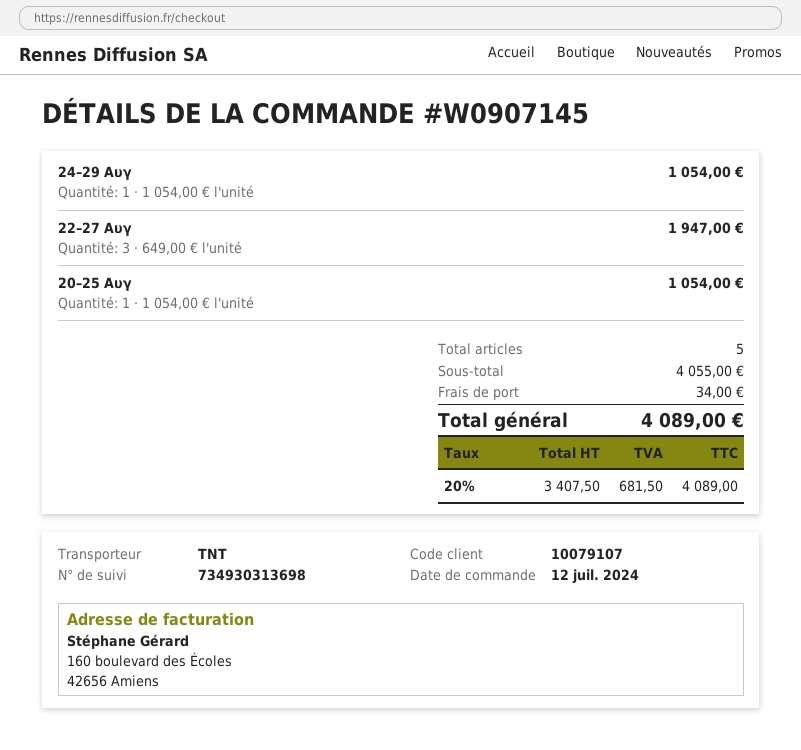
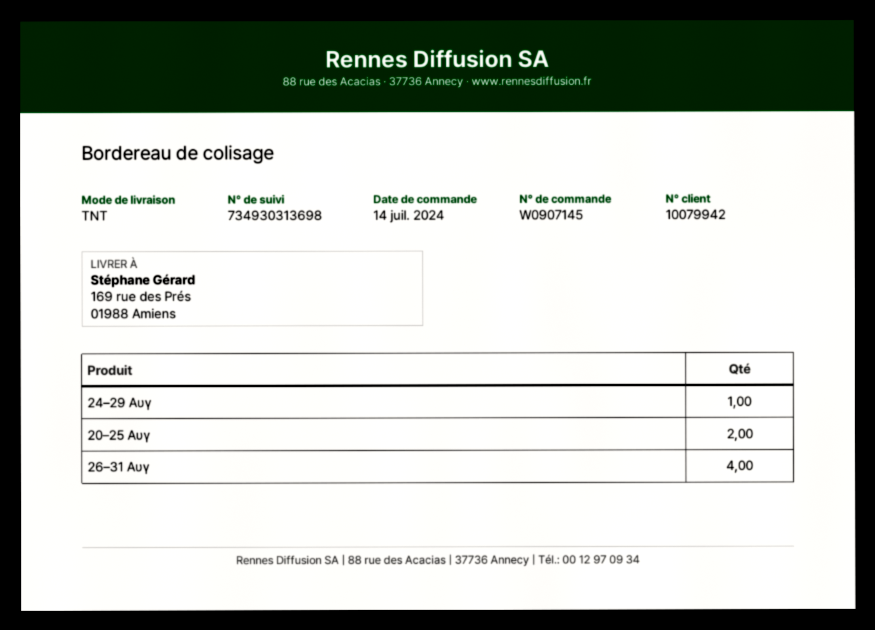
order date: 2024-07-12 -> 2024-07-14
customer number: 10079107 -> 10079942
22–27 Αυγ: 3 -> none
20–25 Αυγ: 1 -> 2
26–31 Αυγ: none -> 4

